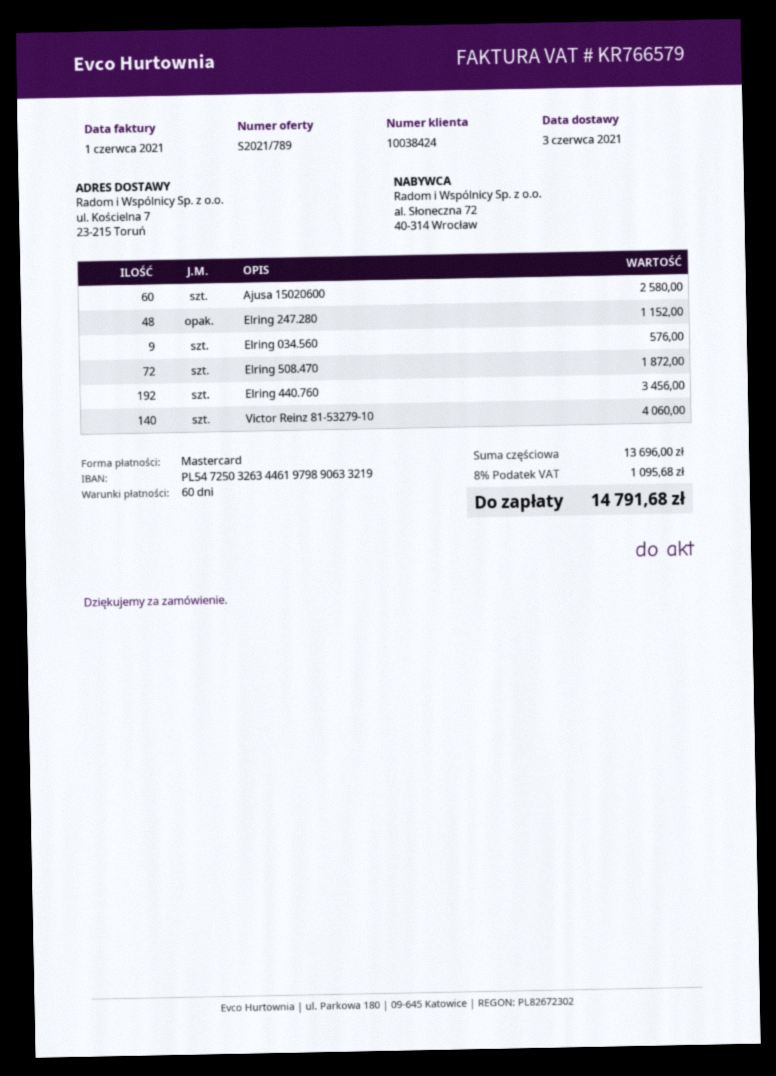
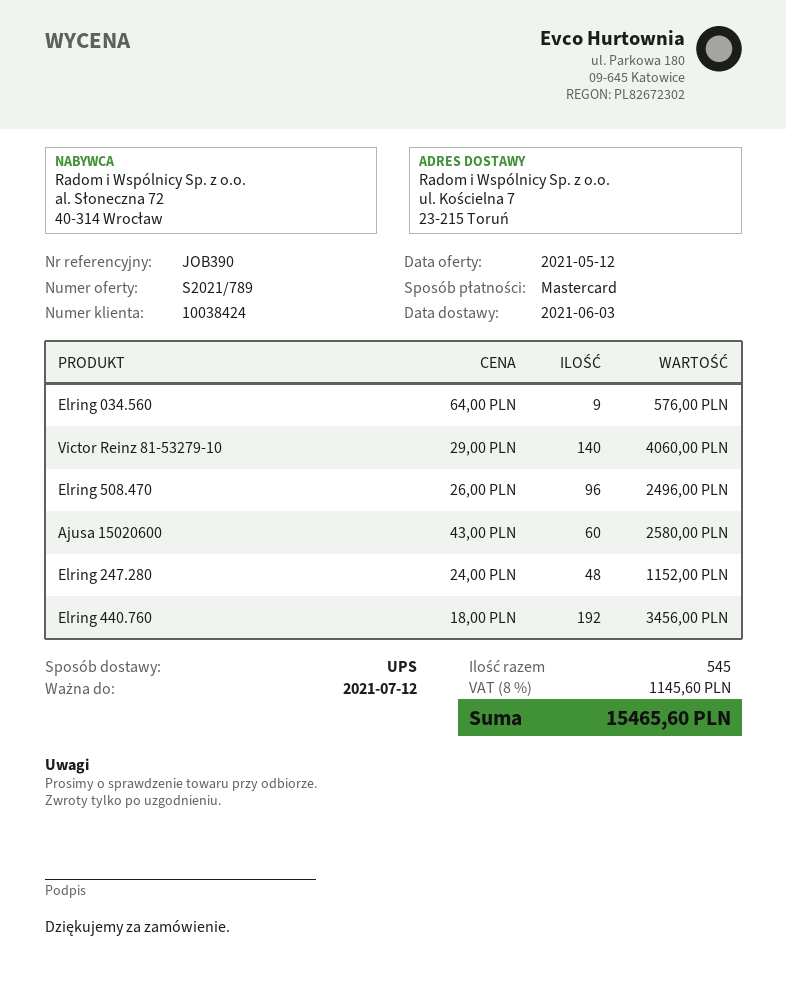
Elring 508.470: 72 for 1872.00 -> 96 for 2496.00
tax: 8% = 1095.68 -> 8% = 1145.60
total: 14791.68 -> 15465.60

